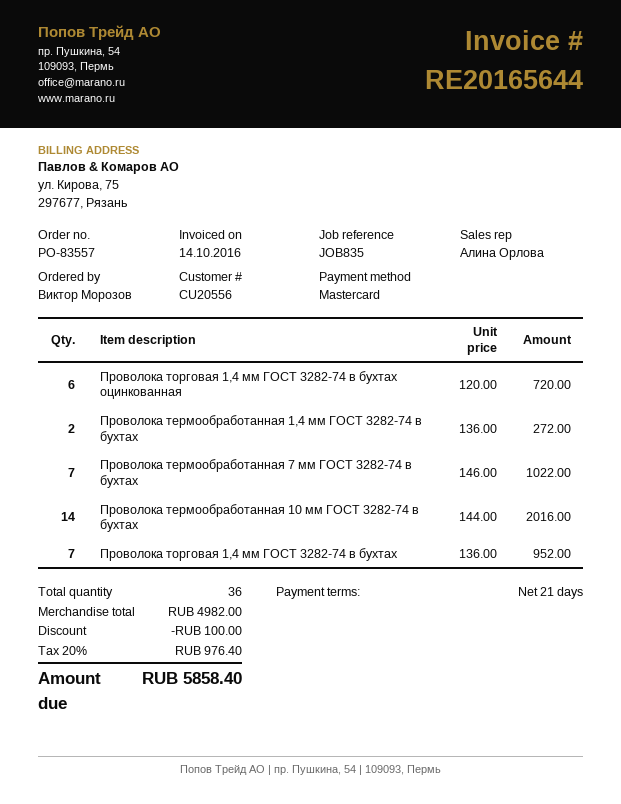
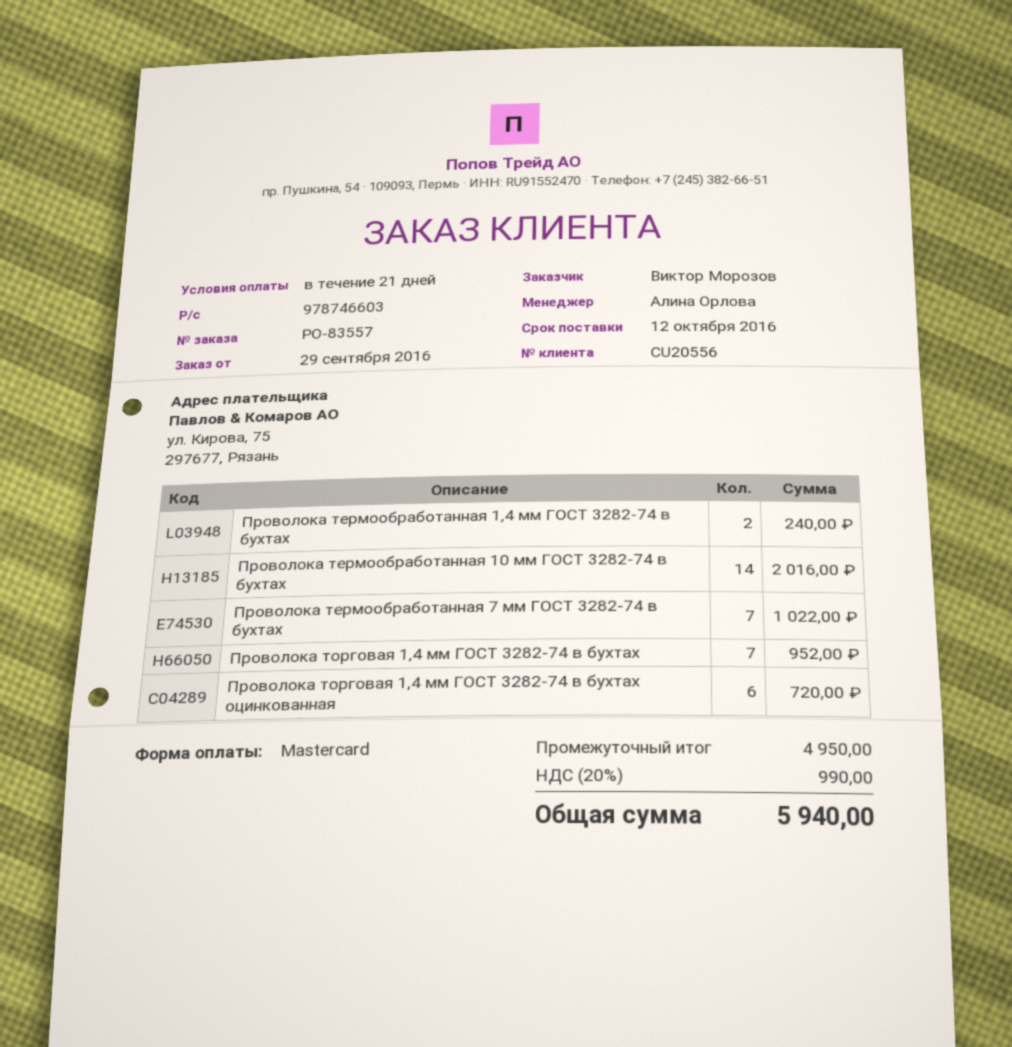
Проволока термообработанная 1,4 мм ГОСТ 3282-74 в бухтах: 2 for 272.00 -> 2 for 240.00
subtotal: 4982.00 -> 4950.00
discount: 100.00 -> none
tax: 20% = 976.40 -> 20% = 990.00
total: 5858.40 -> 5940.00

